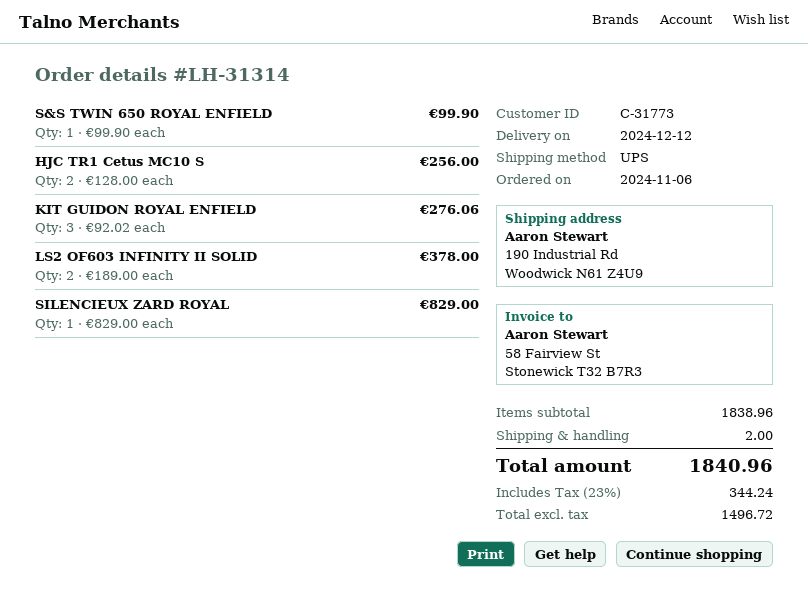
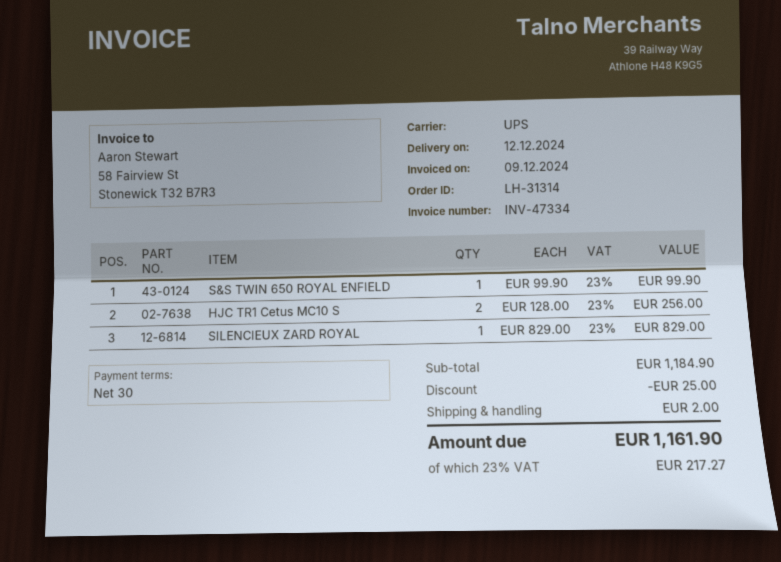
KIT GUIDON ROYAL ENFIELD: 3 x 92.02 = 276.06 -> none
LS2 OF603 INFINITY II SOLID: 2 x 189.00 = 378.00 -> none
subtotal: 1838.96 -> 1184.90
discount: none -> 25.00
tax: 23% = 344.24 -> 23% = 217.27
total: 1840.96 -> 1161.90

